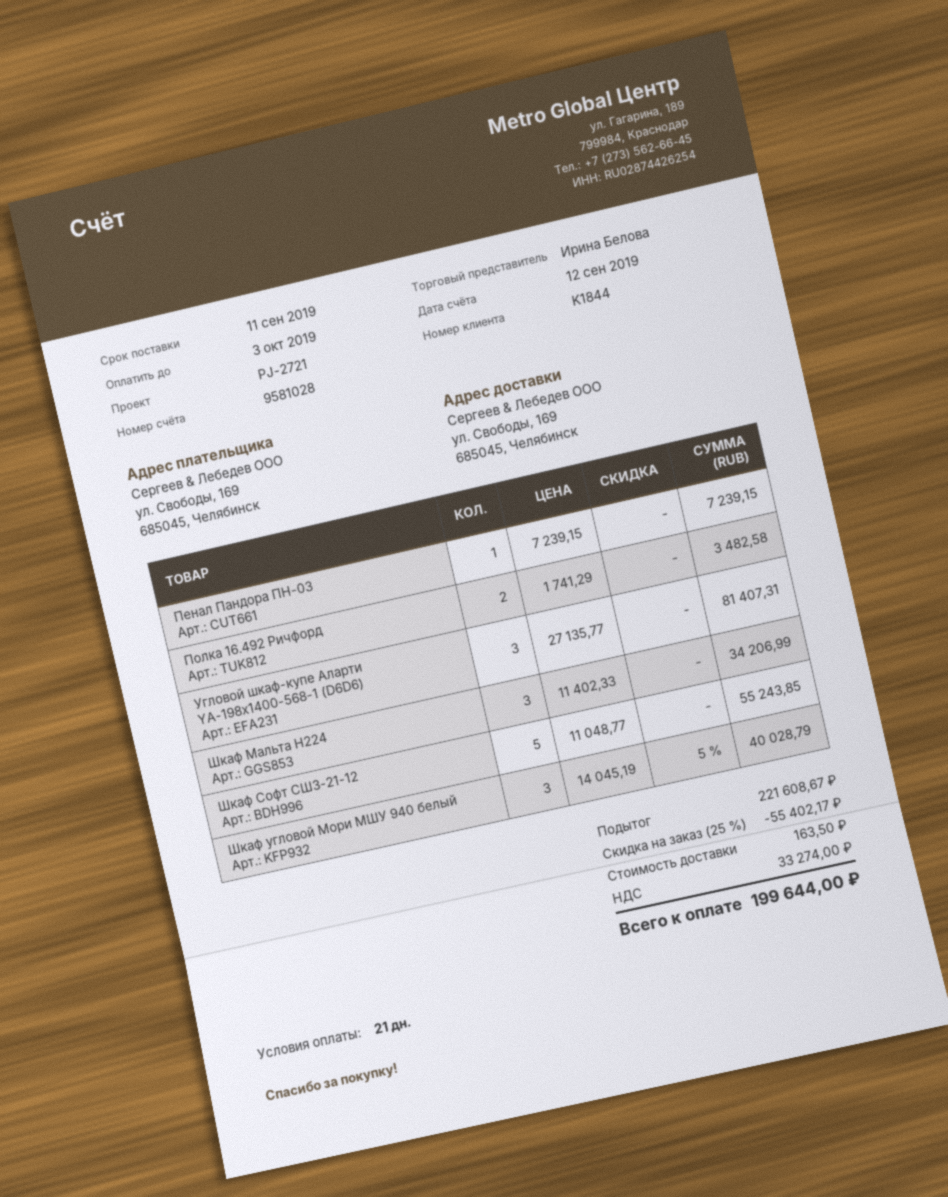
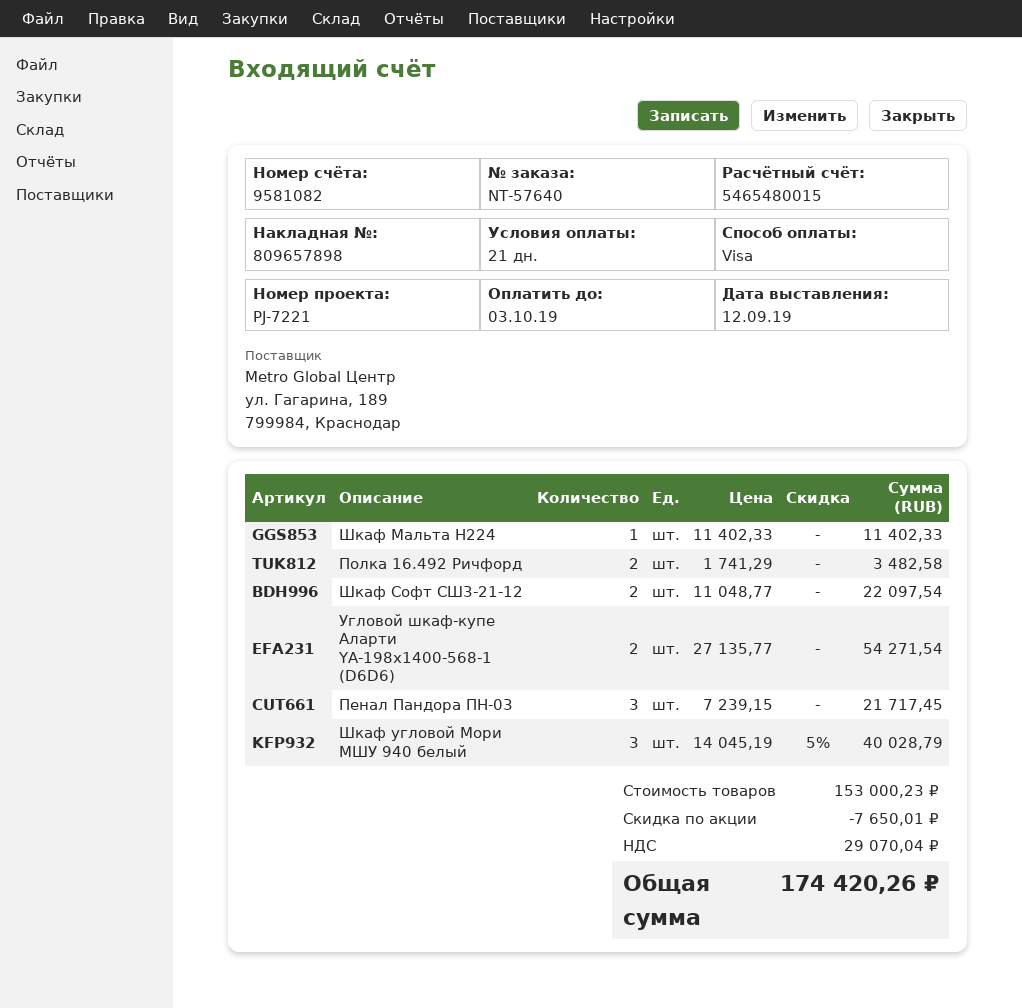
invoice number: 9581028 -> 9581082
reference: PJ-2721 -> PJ-7221
Пенал Пандора ПН-03: 1 x 7239.15 = 7239.15 -> 3 x 7239.15 = 21717.45
Угловой шкаф-купе Аларти YA-198х1400-568-1 (D6D6): 3 x 27135.77 = 81407.31 -> 2 x 27135.77 = 54271.54
Шкаф Мальта H224: 3 x 11402.33 = 34206.99 -> 1 x 11402.33 = 11402.33
Шкаф Софт СШ3-21-12: 5 x 11048.77 = 55243.85 -> 2 x 11048.77 = 22097.54
subtotal: 221608.67 -> 153000.23
discount: 55402.17 -> 7650.01
shipping: 163.50 -> none
tax: 33274.00 -> 29070.04
total: 199644.00 -> 174420.26

